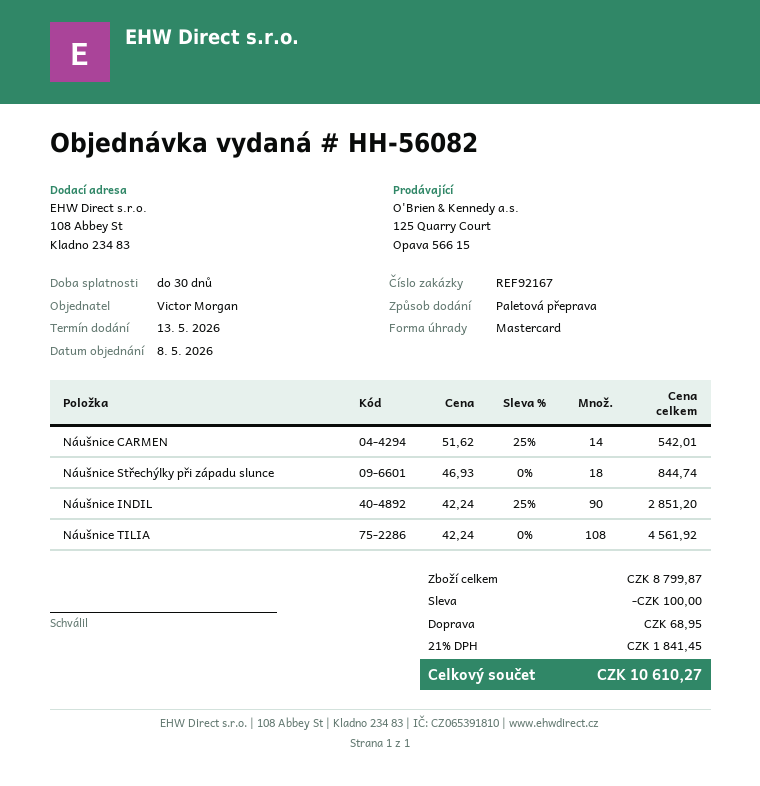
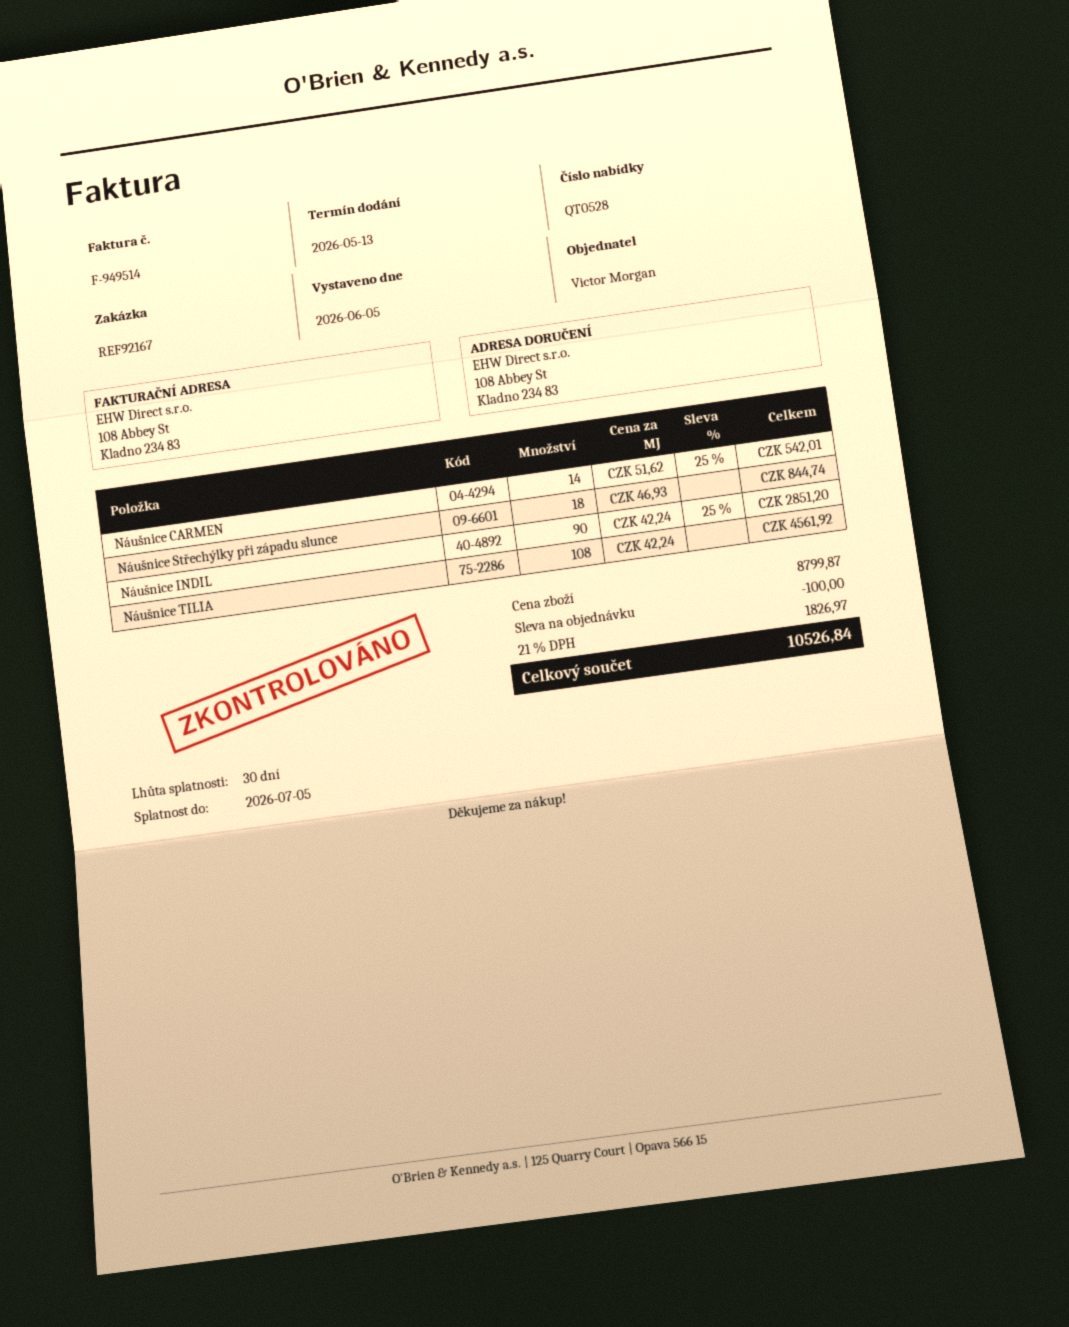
shipping: 68.95 -> none
tax: 21% = 1841.45 -> 21% = 1826.97
total: 10610.27 -> 10526.84

